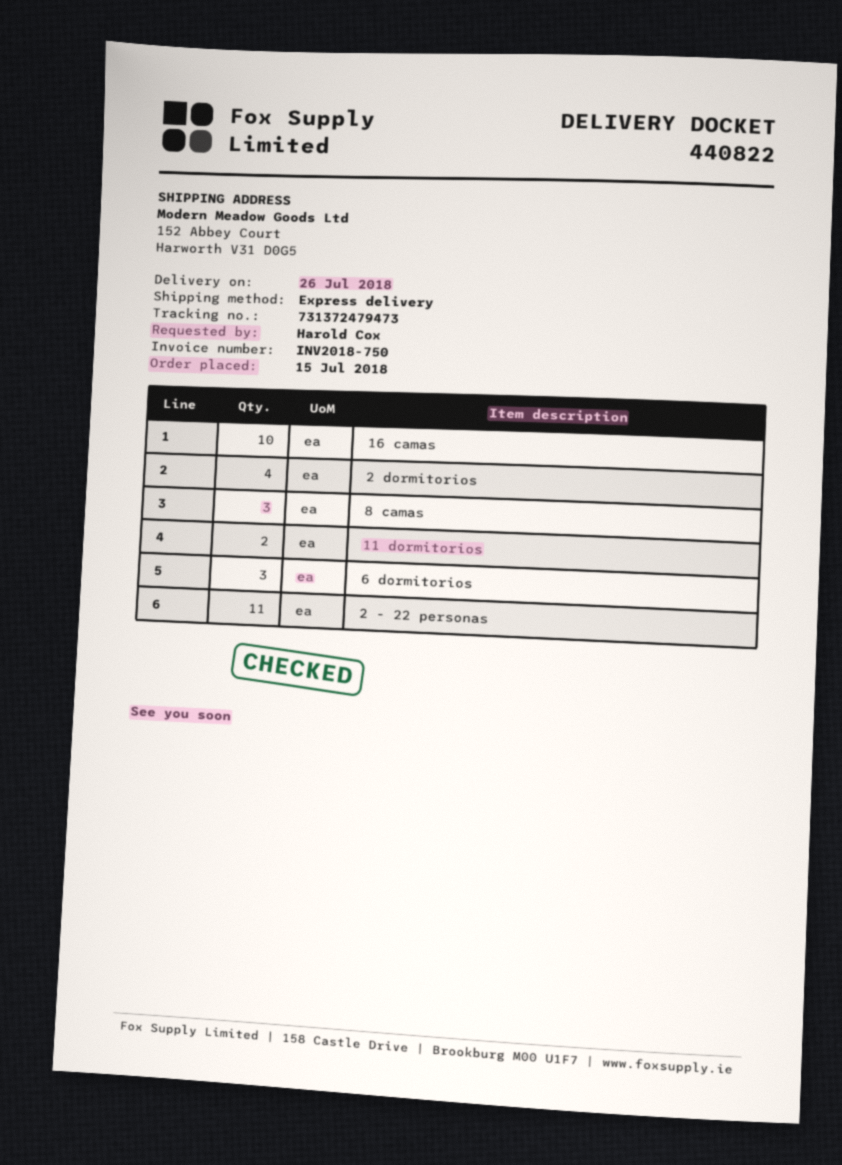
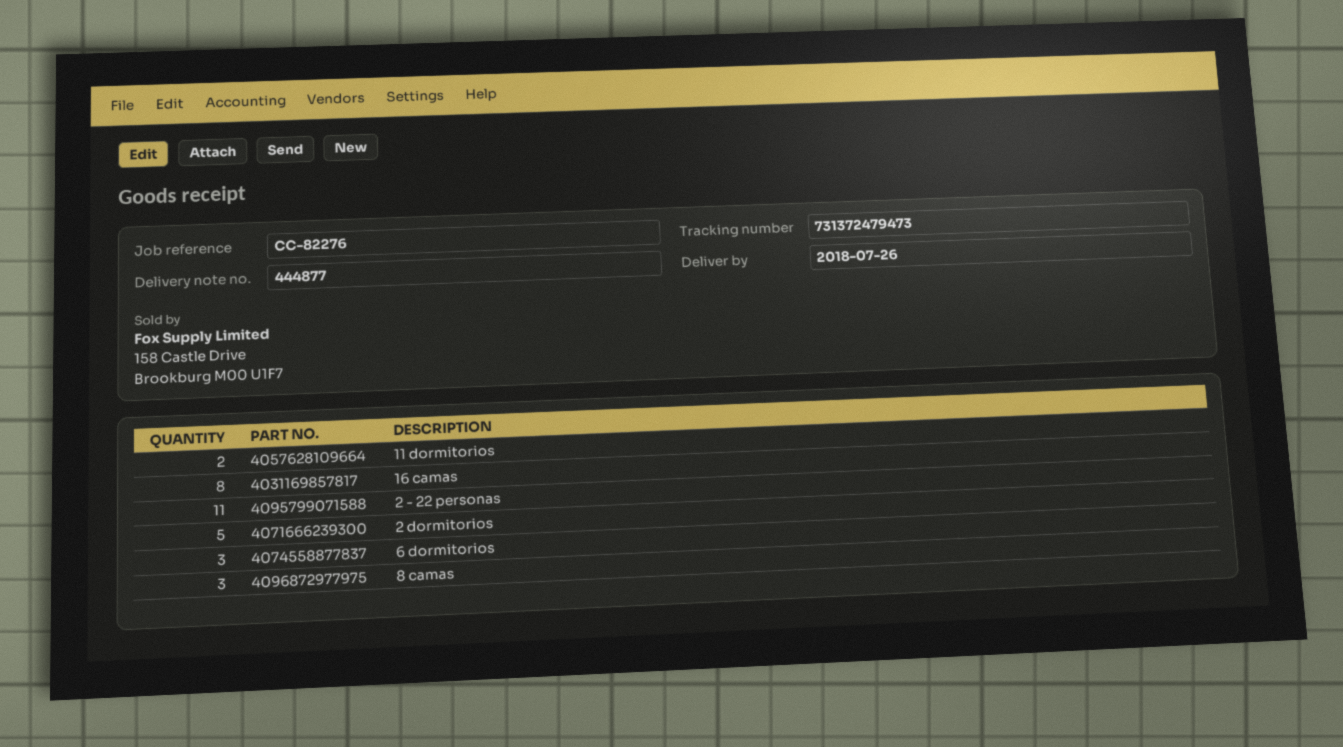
delivery note number: 440822 -> 444877
16 camas: 10 -> 8
2 dormitorios: 4 -> 5

